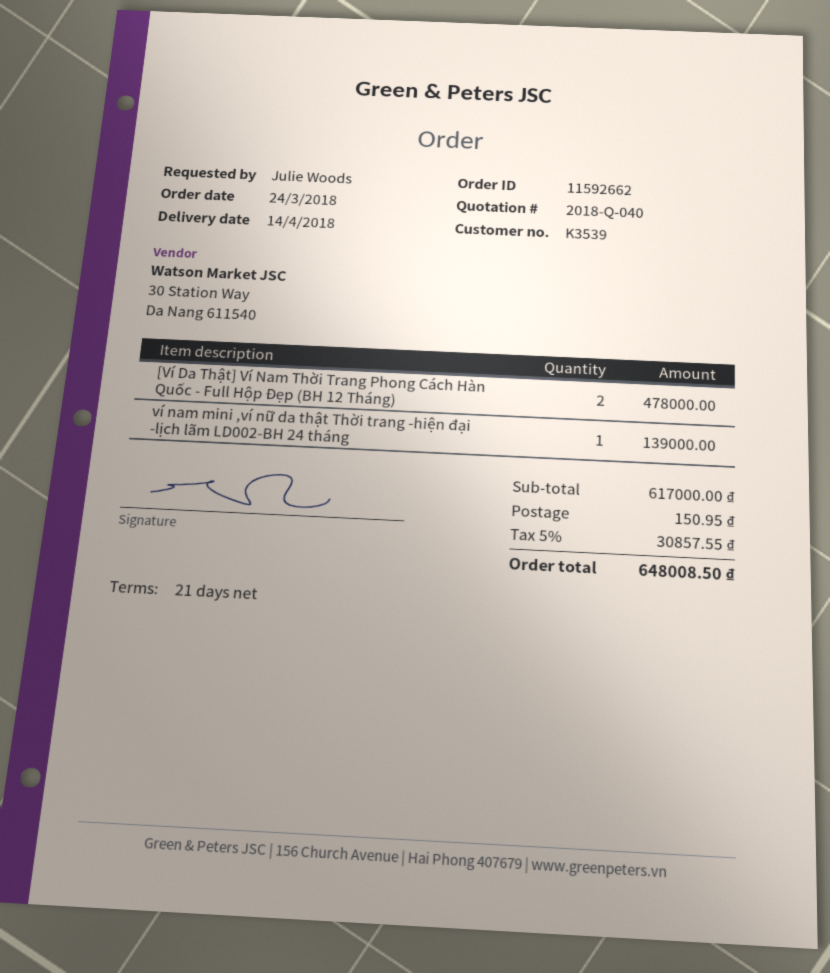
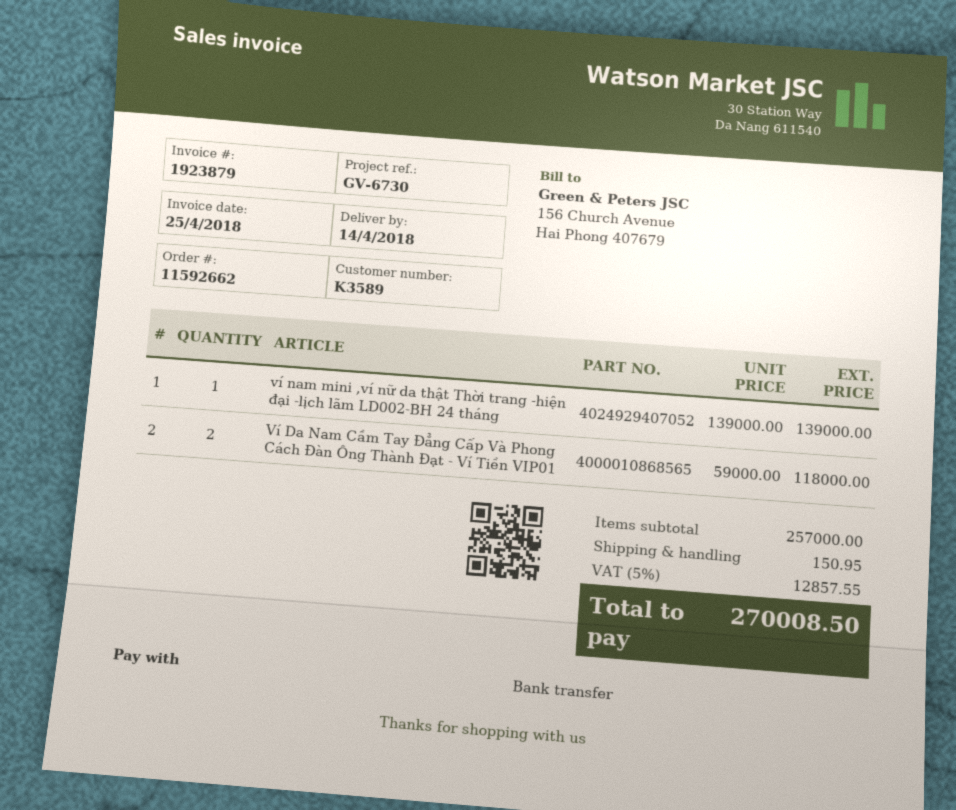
customer number: K3539 -> K3589
[Ví Da Thật] Ví Nam Thời Trang Phong Cách Hàn Quốc - Full Hộp Đẹp (BH 12 Tháng): 2 for 478000.00 -> none
Ví Da Nam Cầm Tay Đẳng Cấp Và Phong Cách Đàn Ông Thành Đạt - Ví Tiền VIP01: none -> 2 for 118000.00
subtotal: 617000.00 -> 257000.00
tax: 5% = 30857.55 -> 5% = 12857.55
total: 648008.50 -> 270008.50

